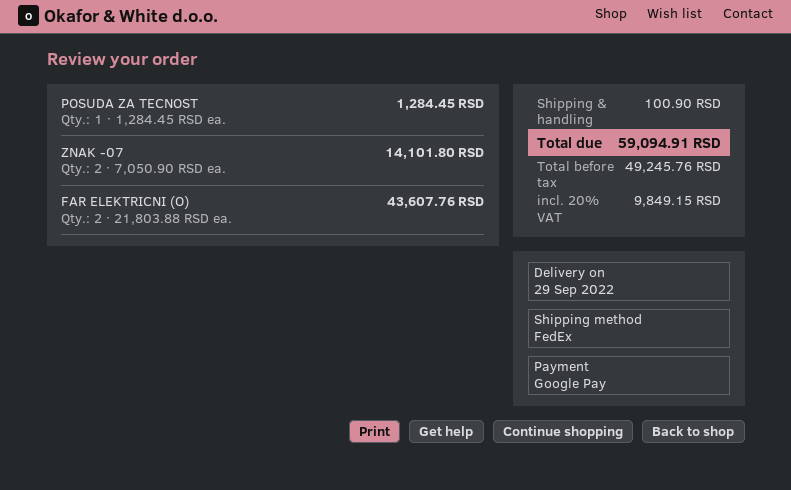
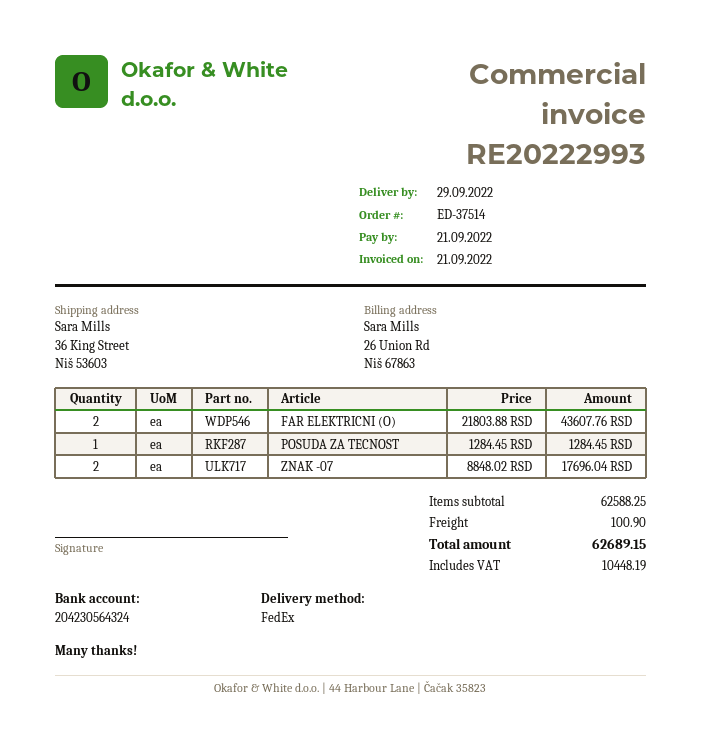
ZNAK -07: 2 x 7050.90 = 14101.80 -> 2 x 8848.02 = 17696.04
tax: 9849.15 -> 10448.19
total: 59094.91 -> 62689.15

